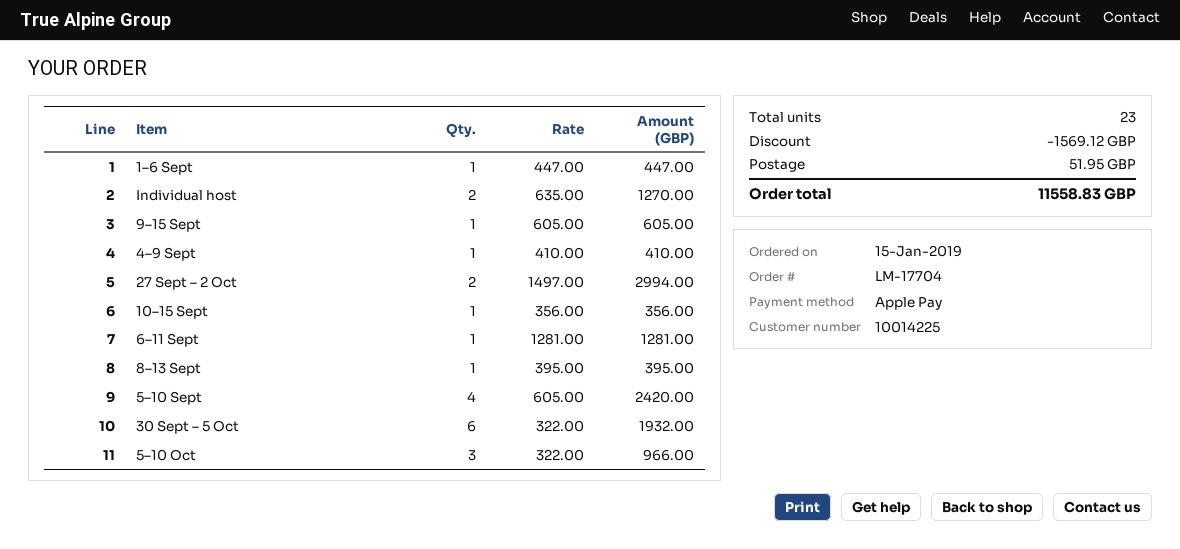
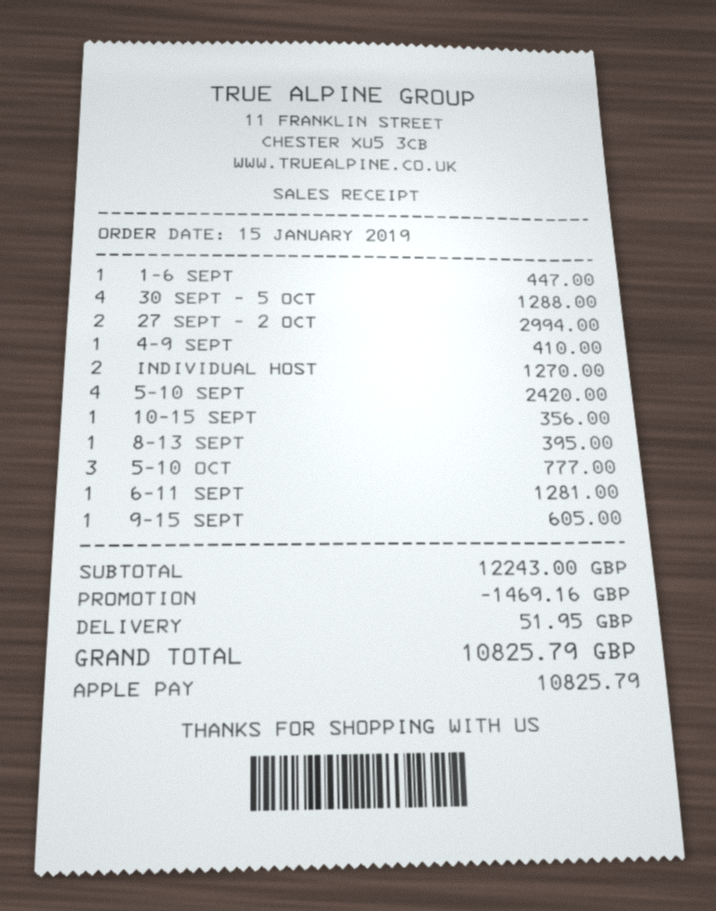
30 Sept – 5 Oct: 6 for 1932.00 -> 4 for 1288.00
5–10 Oct: 3 for 966.00 -> 3 for 777.00
discount: 1569.12 -> 1469.16
total: 11558.83 -> 10825.79

